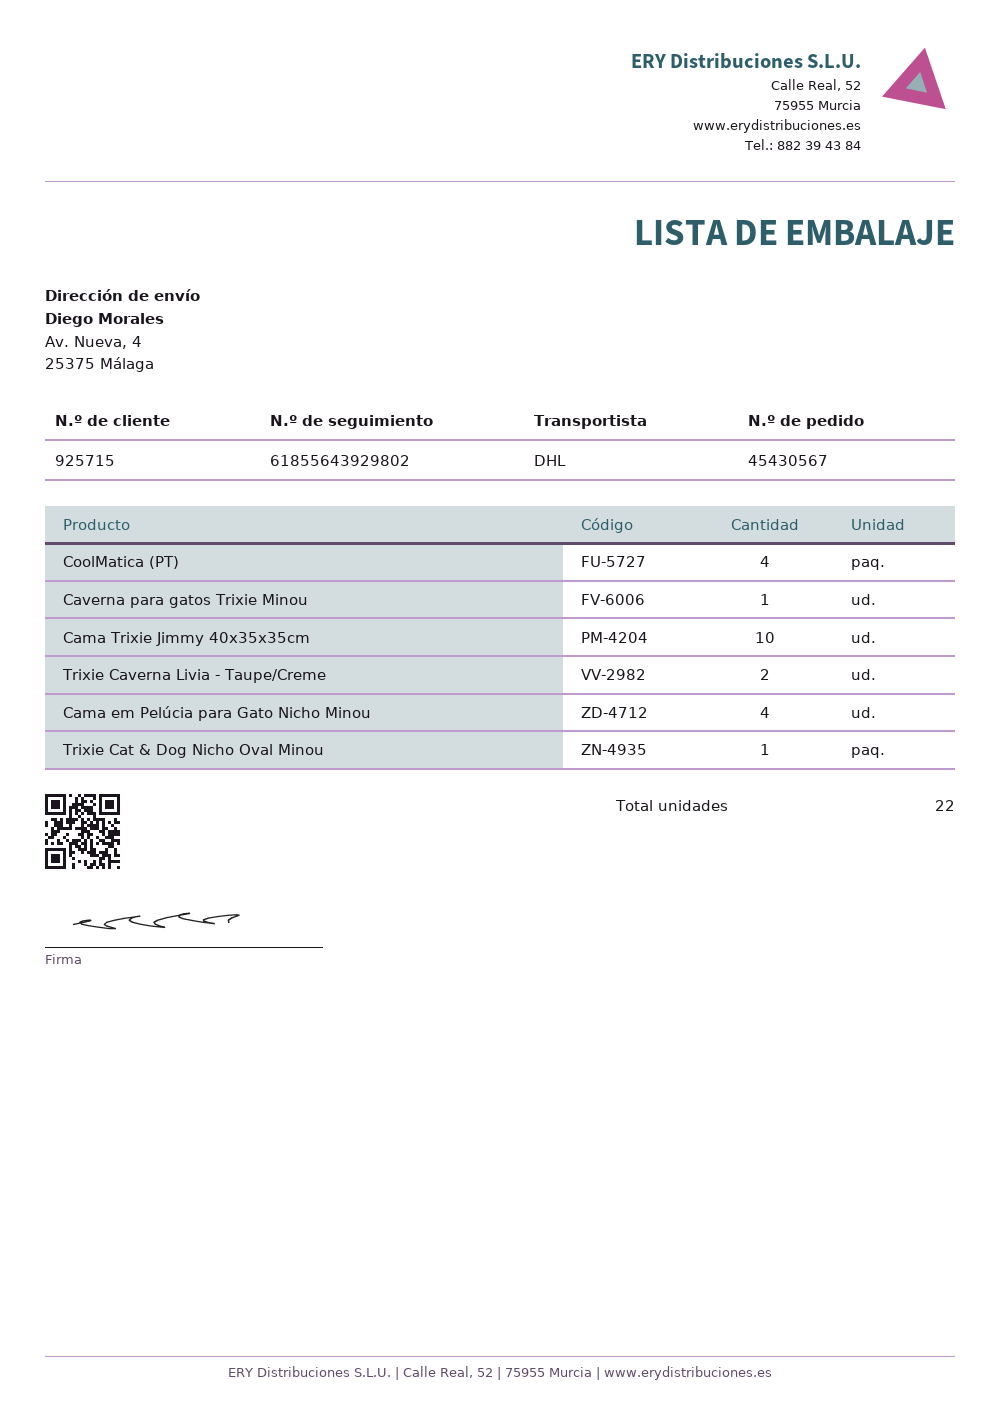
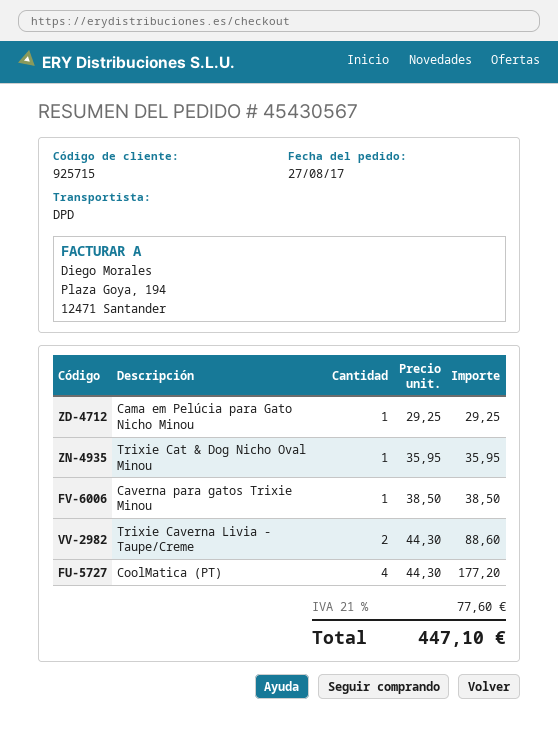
shipping method: DHL -> DPD
Cama Trixie Jimmy 40x35x35cm: 10 -> none
Cama em Pelúcia para Gato Nicho Minou: 4 -> 1

